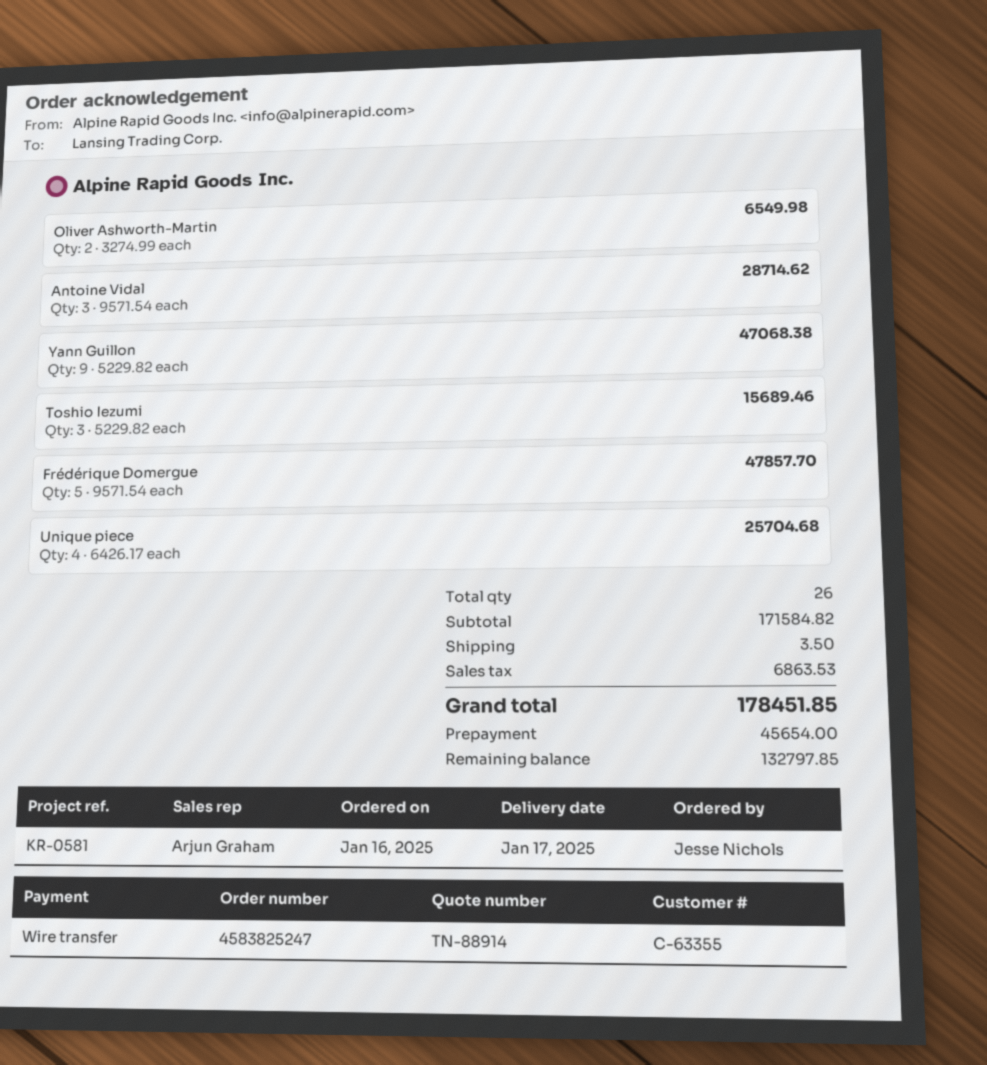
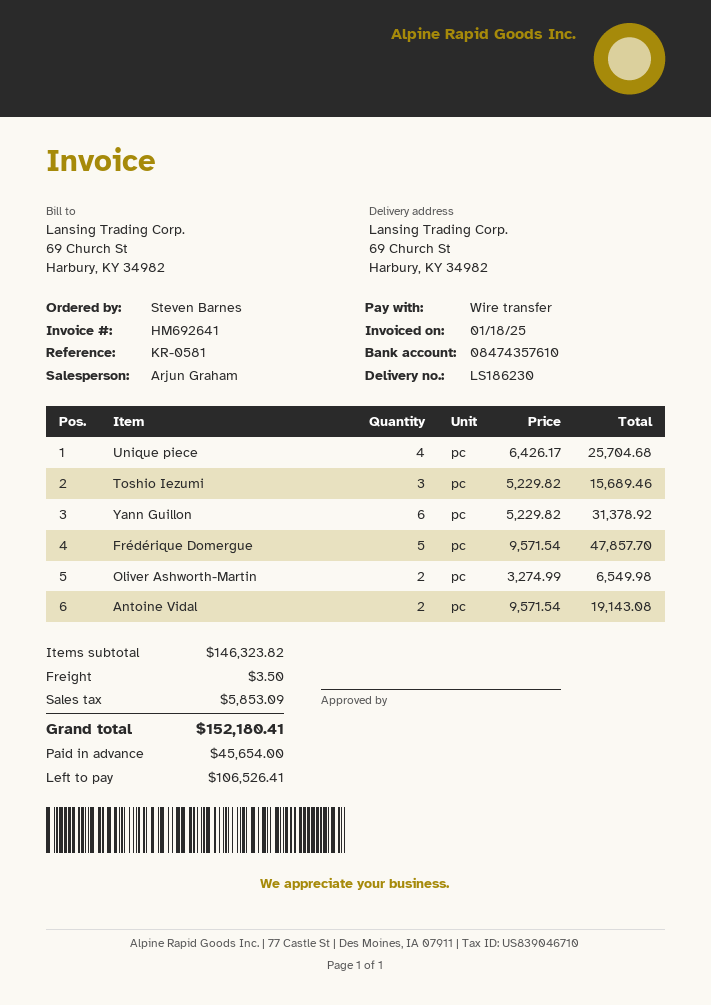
ordered by: Jesse Nichols -> Steven Barnes
Antoine Vidal: 3 x 9571.54 = 28714.62 -> 2 x 9571.54 = 19143.08
Yann Guillon: 9 x 5229.82 = 47068.38 -> 6 x 5229.82 = 31378.92
subtotal: 171584.82 -> 146323.82
tax: 6863.53 -> 5853.09
total: 178451.85 -> 152180.41
balance: 132797.85 -> 106526.41

